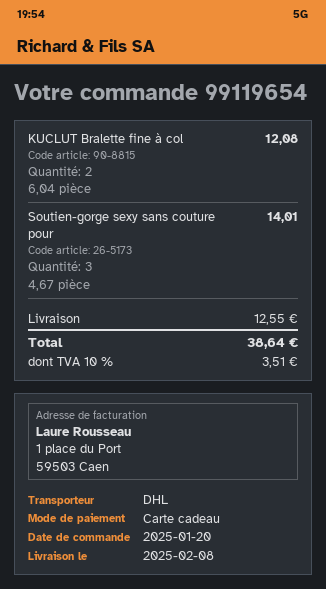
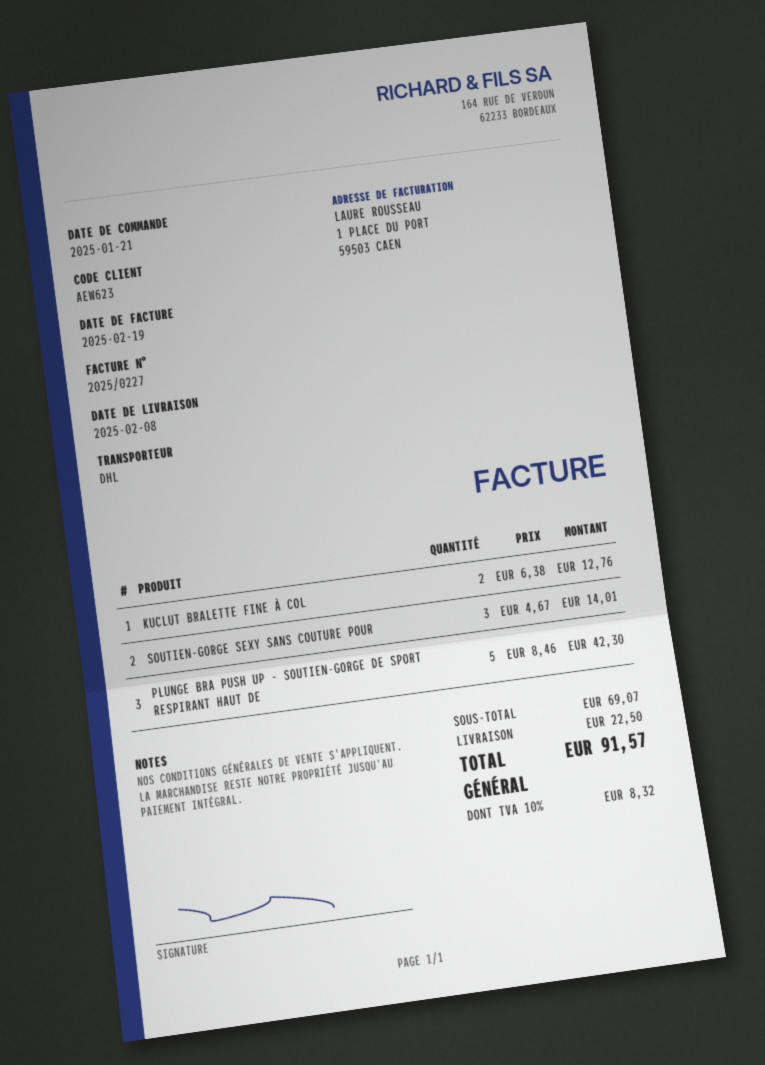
order date: 2025-01-20 -> 2025-01-21
KUCLUT Bralette fine à col: 2 x 6.04 = 12.08 -> 2 x 6.38 = 12.76
PLUNGE BRA PUSH UP - SOUTIEN-GORGE DE SPORT RESPIRANT HAUT DE: none -> 5 x 8.46 = 42.30
shipping: 12.55 -> 22.50
tax: 10% = 3.51 -> 10% = 8.32
total: 38.64 -> 91.57

